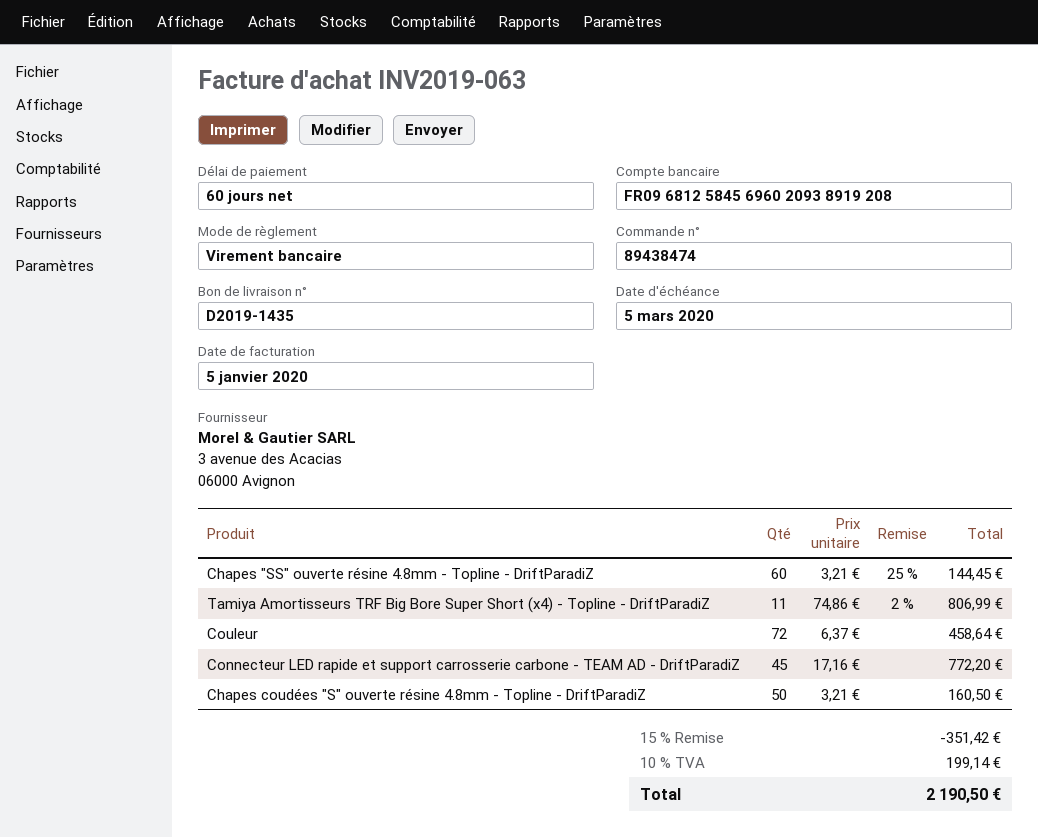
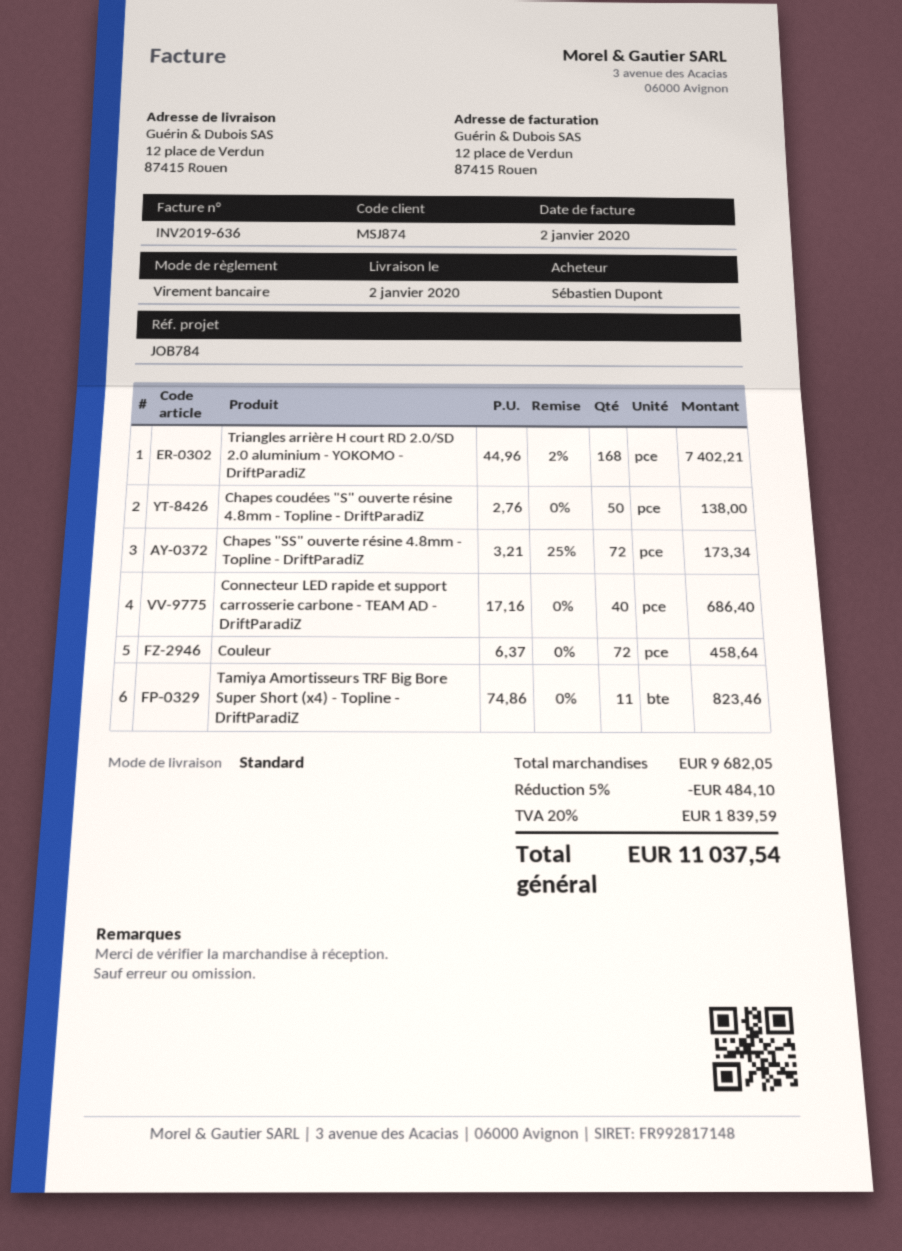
invoice number: INV2019-063 -> INV2019-636
invoice date: 2020-01-05 -> 2020-01-02
Chapes "SS" ouverte résine 4.8mm - Topline - DriftParadiZ: 60 x 3.21 - 25% = 144.45 -> 72 x 3.21 - 25% = 173.34
Tamiya Amortisseurs TRF Big Bore Super Short (x4) - Topline - DriftParadiZ: 11 x 74.86 - 2% = 806.99 -> 11 x 74.86 = 823.46
Connecteur LED rapide et support carrosserie carbone - TEAM AD - DriftParadiZ: 45 x 17.16 = 772.20 -> 40 x 17.16 = 686.40
Chapes coudées "S" ouverte résine 4.8mm - Topline - DriftParadiZ: 50 x 3.21 = 160.50 -> 50 x 2.76 = 138.00
Triangles arrière H court RD 2.0/SD 2.0 aluminium - YOKOMO - DriftParadiZ: none -> 168 x 44.96 - 2% = 7402.21
discount: 15% = 351.42 -> 5% = 484.10
tax: 10% = 199.14 -> 20% = 1839.59
total: 2190.50 -> 11037.54

